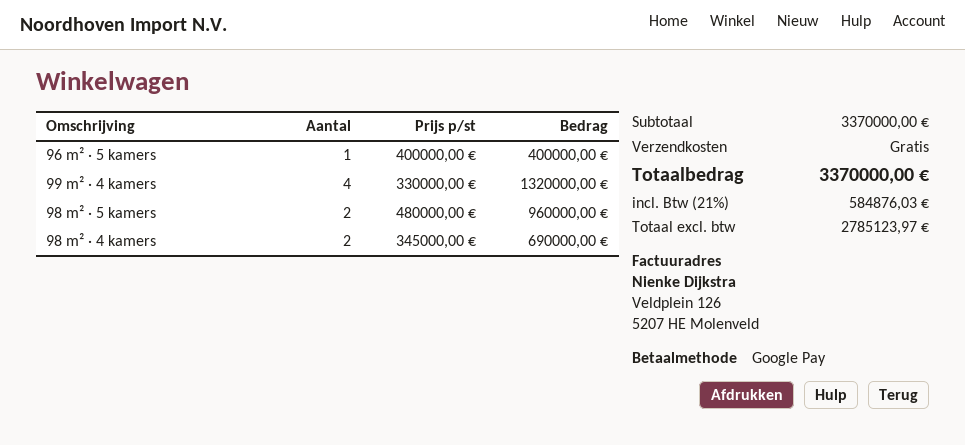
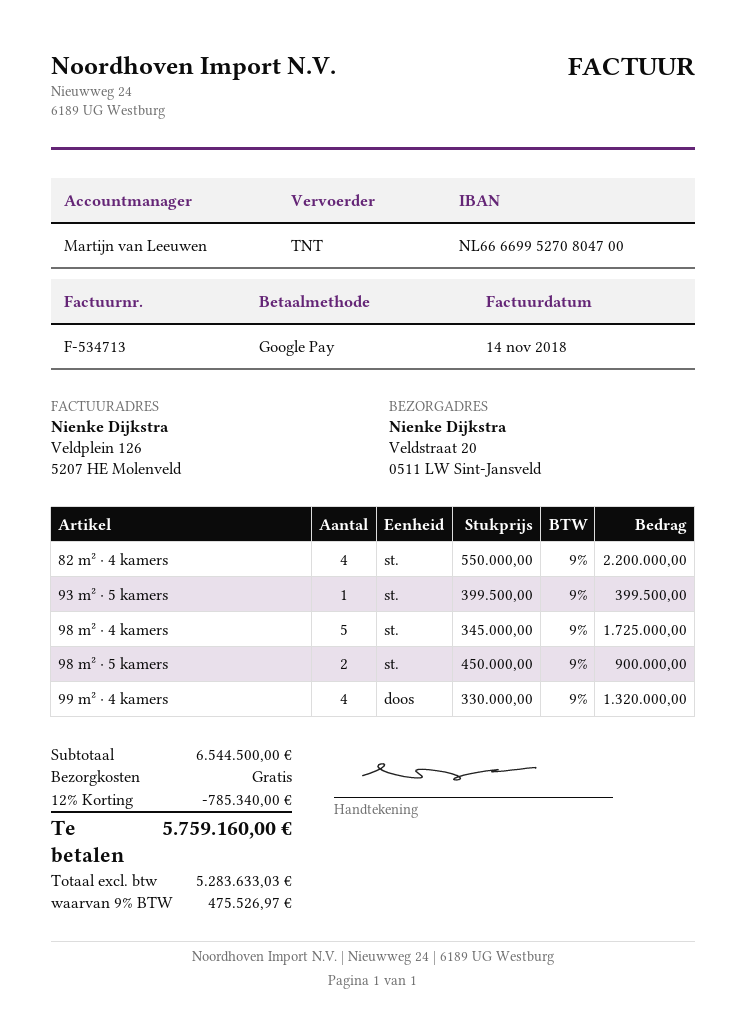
96 m² · 5 kamers: 1 x 400000.00 = 400000.00 -> none
98 m² · 5 kamers: 2 x 480000.00 = 960000.00 -> 2 x 450000.00 = 900000.00
98 m² · 4 kamers: 2 x 345000.00 = 690000.00 -> 5 x 345000.00 = 1725000.00
82 m² · 4 kamers: none -> 4 x 550000.00 = 2200000.00
93 m² · 5 kamers: none -> 1 x 399500.00 = 399500.00
subtotal: 3370000.00 -> 6544500.00
discount: none -> 12% = 785340.00
net: 2785123.97 -> 5283633.03
tax: 21% = 584876.03 -> 9% = 475526.97
total: 3370000.00 -> 5759160.00

